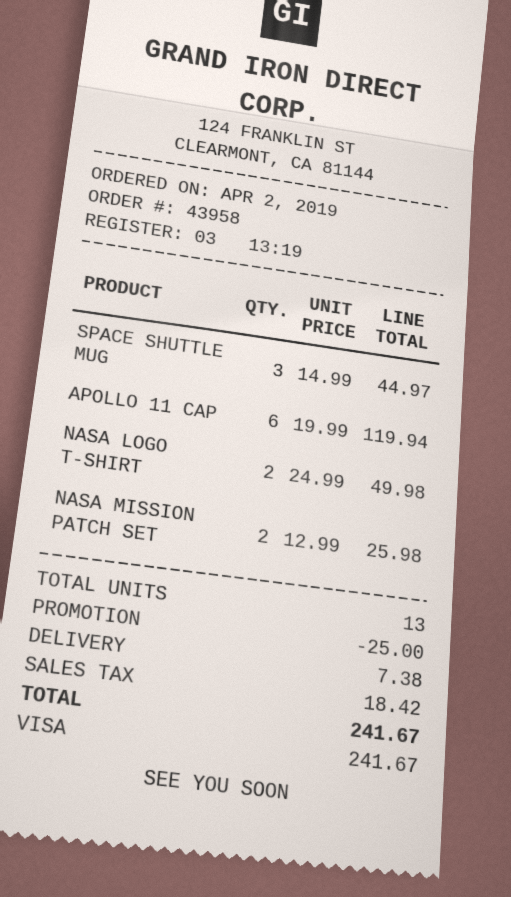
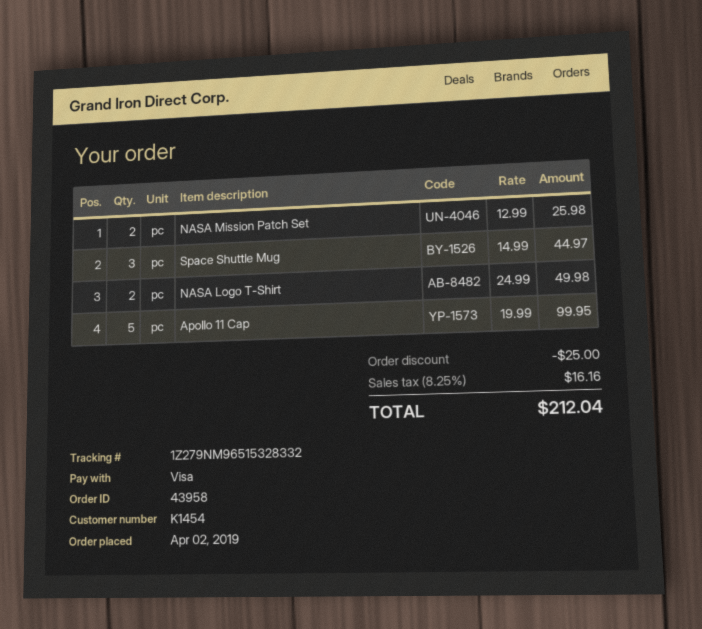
APOLLO 11 CAP: 6 x 19.99 = 119.94 -> 5 x 19.99 = 99.95
shipping: 7.38 -> none
tax: 18.42 -> 16.16
total: 241.67 -> 212.04

